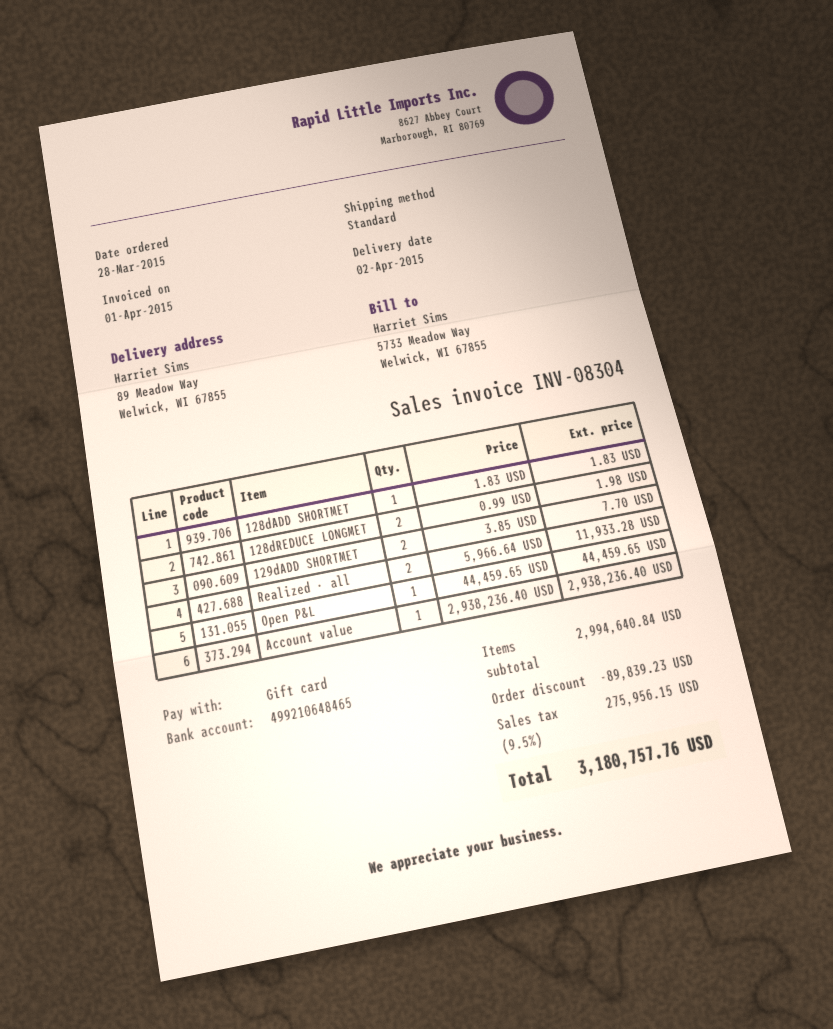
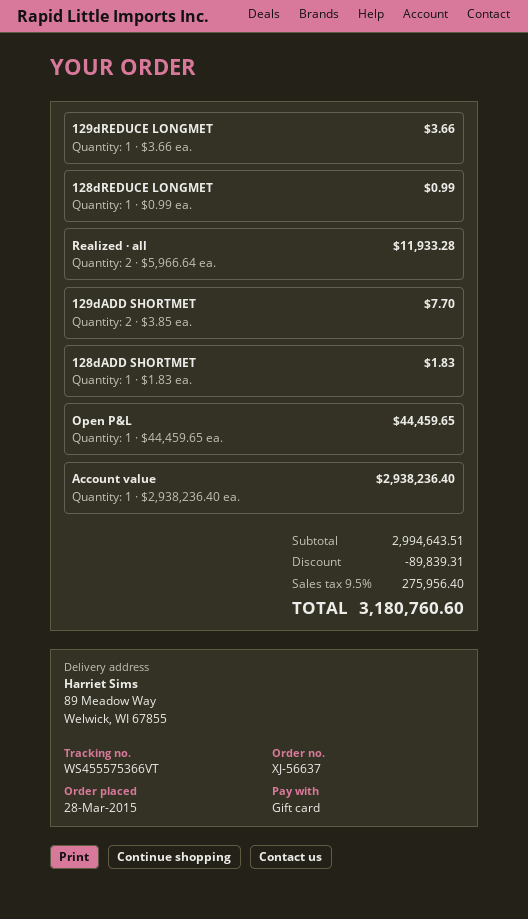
128dREDUCE LONGMET: 2 x 0.99 = 1.98 -> 1 x 0.99 = 0.99
129dREDUCE LONGMET: none -> 1 x 3.66 = 3.66
subtotal: 2994640.84 -> 2994643.51
discount: 89839.23 -> 89839.31
tax: 9.5% = 275956.15 -> 9.5% = 275956.40
total: 3180757.76 -> 3180760.60

